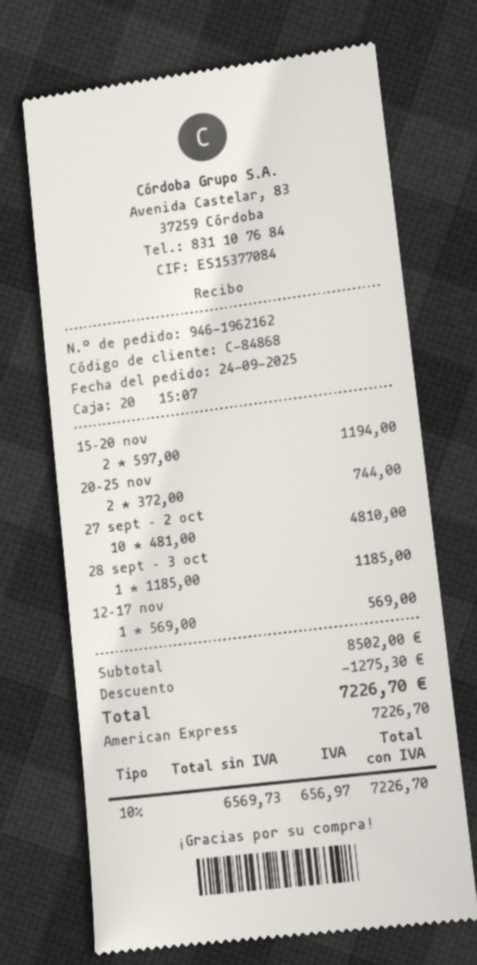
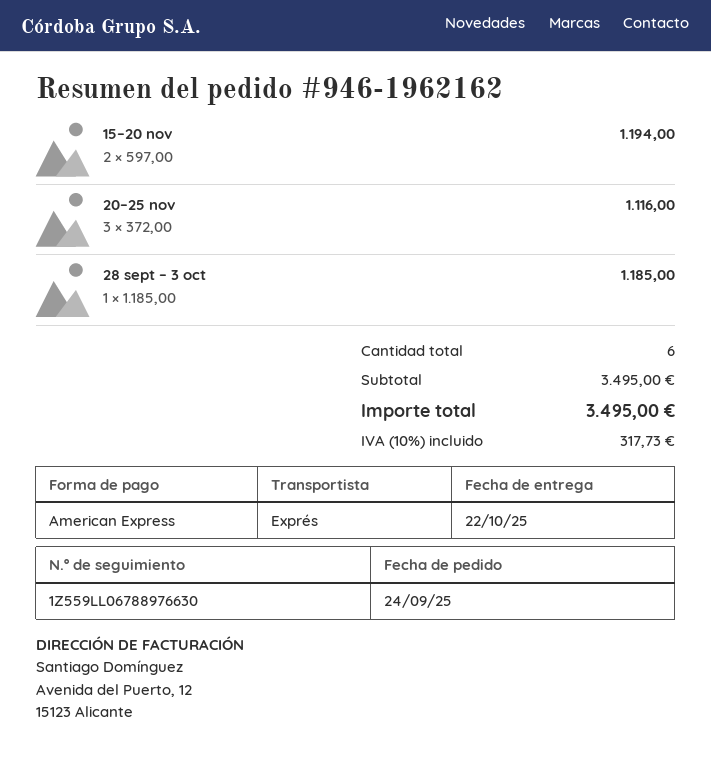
20–25 nov: 2 x 372.00 = 744.00 -> 3 x 372.00 = 1116.00
27 sept – 2 oct: 10 x 481.00 = 4810.00 -> none
12–17 nov: 1 x 569.00 = 569.00 -> none
subtotal: 8502.00 -> 3495.00
discount: 1275.30 -> none
tax: 10% = 656.97 -> 10% = 317.73
total: 7226.70 -> 3495.00

